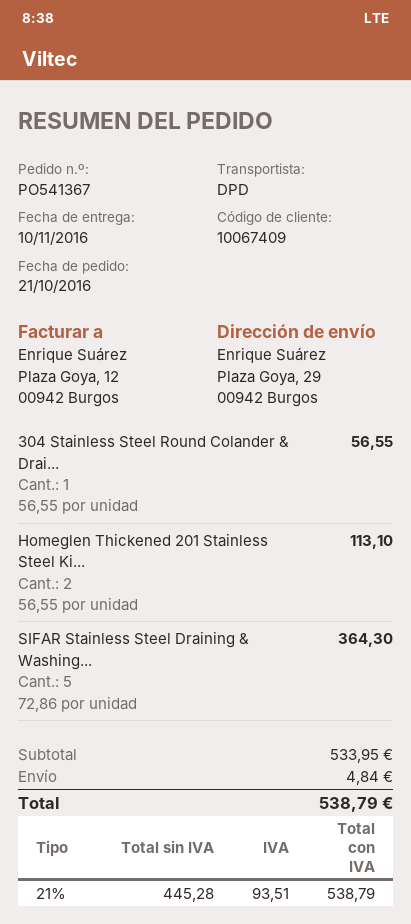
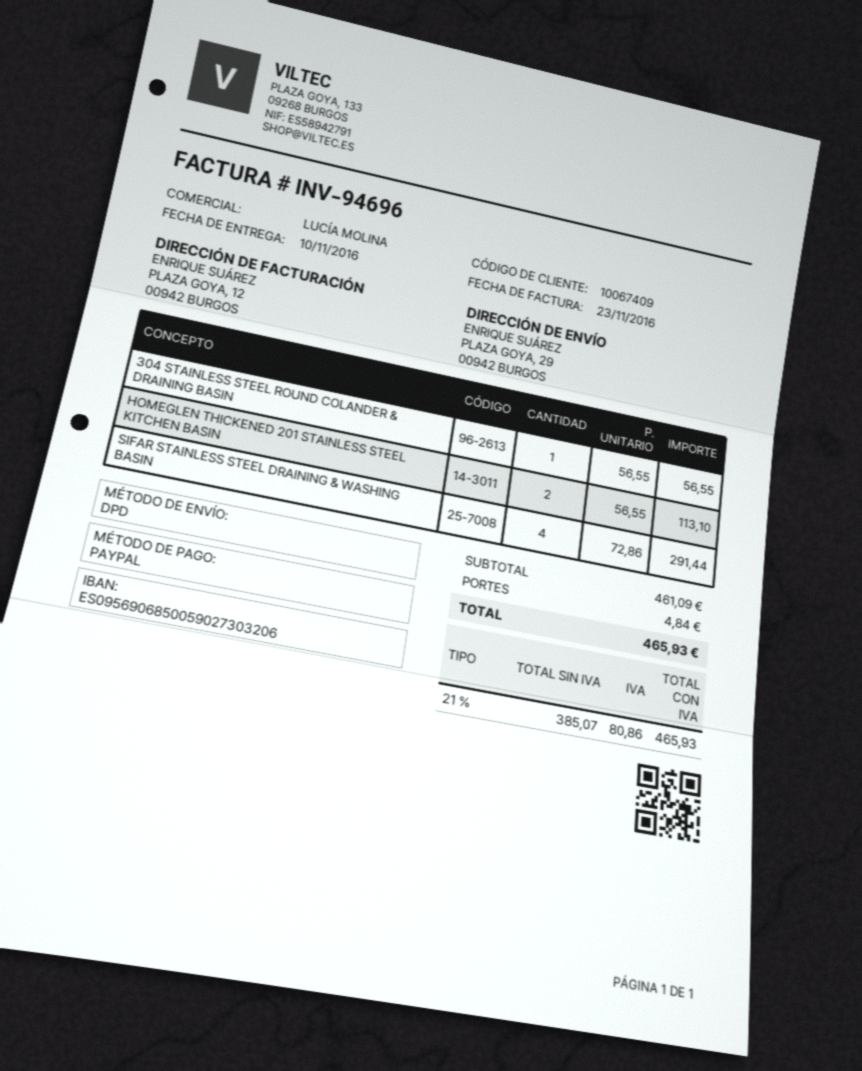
SIFAR Stainless Steel Draining & Washing...: 5 x 72.86 = 364.30 -> 4 x 72.86 = 291.44
subtotal: 533.95 -> 461.09
net: 445.28 -> 385.07
tax: 21% = 93.51 -> 21% = 80.86
total: 538.79 -> 465.93

